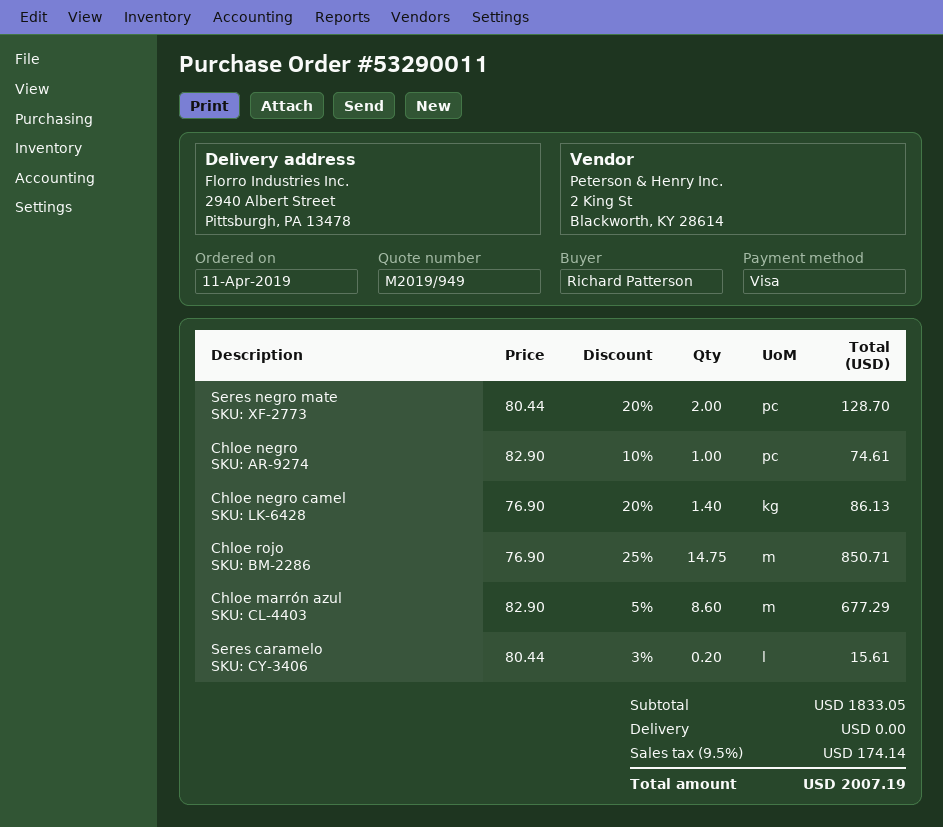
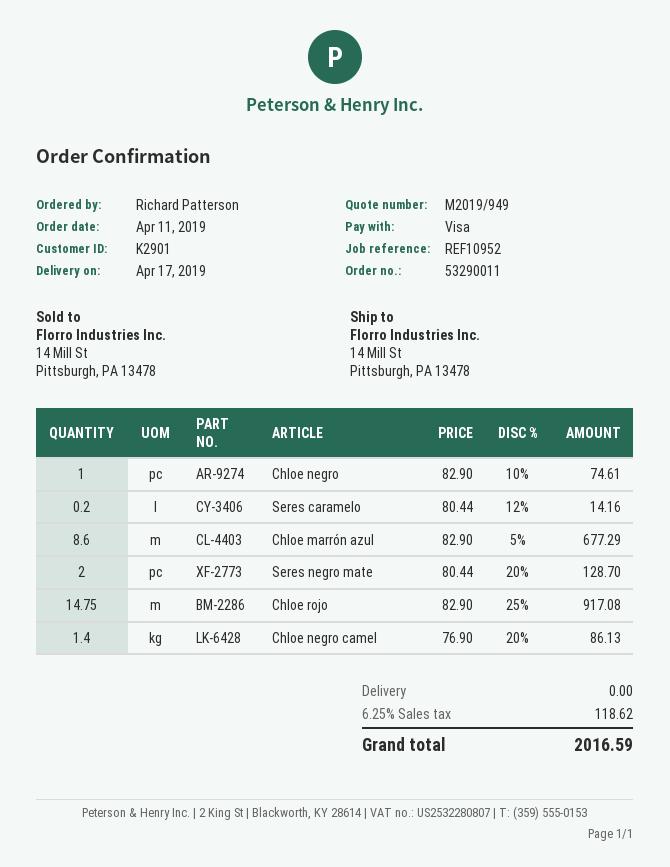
ship to: 2940 Albert Street, Pittsburgh, PA 13478 -> 14 Mill St, Pittsburgh, PA 13478
Chloe rojo: 14.75 x 76.90 - 25% = 850.71 -> 14.75 x 82.90 - 25% = 917.08
Seres caramelo: 0.2 x 80.44 - 3% = 15.61 -> 0.2 x 80.44 - 12% = 14.16
tax: 9.5% = 174.14 -> 6.25% = 118.62
total: 2007.19 -> 2016.59

